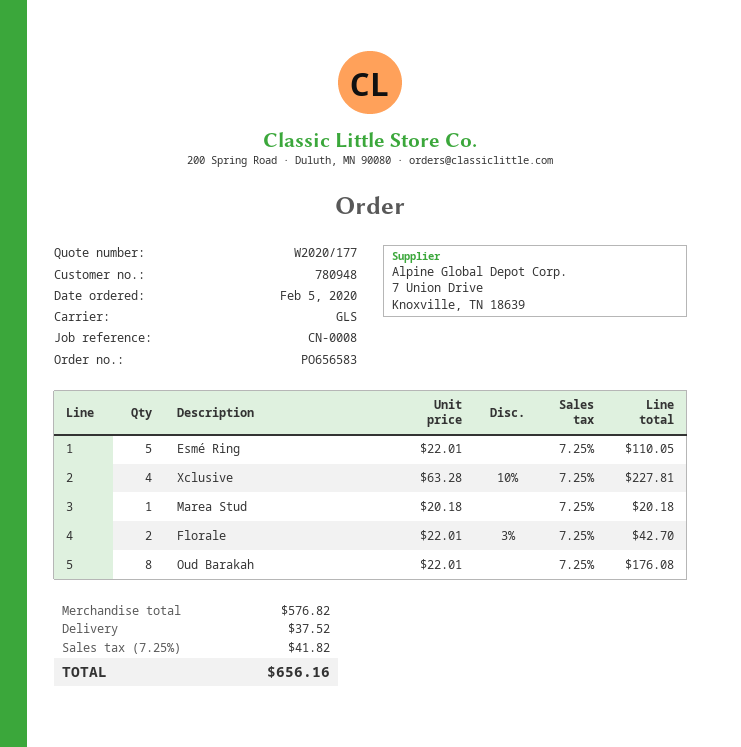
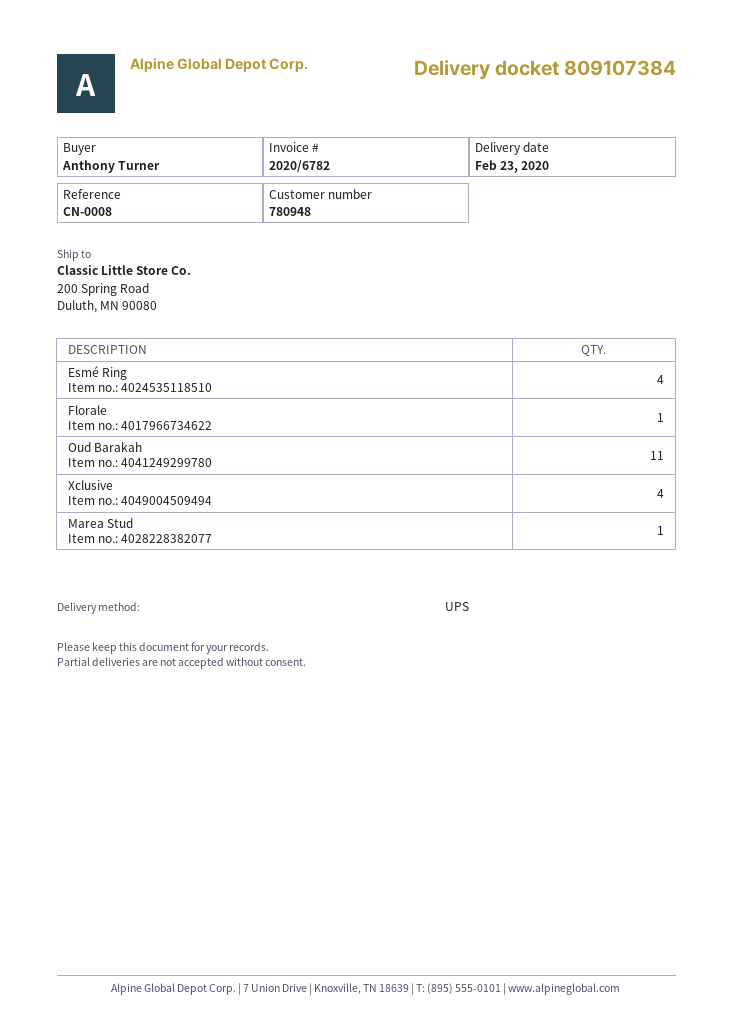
shipping method: GLS -> UPS
Esmé Ring: 5 -> 4
Florale: 2 -> 1
Oud Barakah: 8 -> 11

